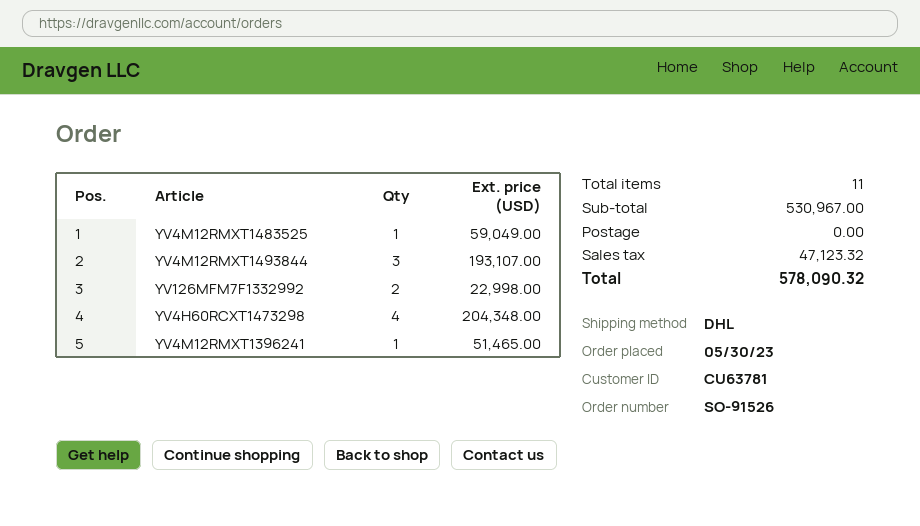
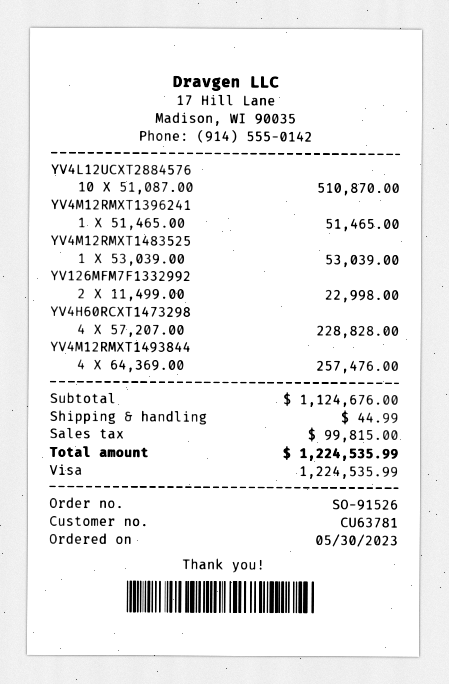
YV4M12RMXT1483525: 1 for 59049.00 -> 1 for 53039.00
YV4M12RMXT1493844: 3 for 193107.00 -> 4 for 257476.00
YV4H60RCXT1473298: 4 for 204348.00 -> 4 for 228828.00
YV4L12UCXT2884576: none -> 10 for 510870.00
subtotal: 530967.00 -> 1124676.00
shipping: 0.00 -> 44.99
tax: 47123.32 -> 99815.00
total: 578090.32 -> 1224535.99

